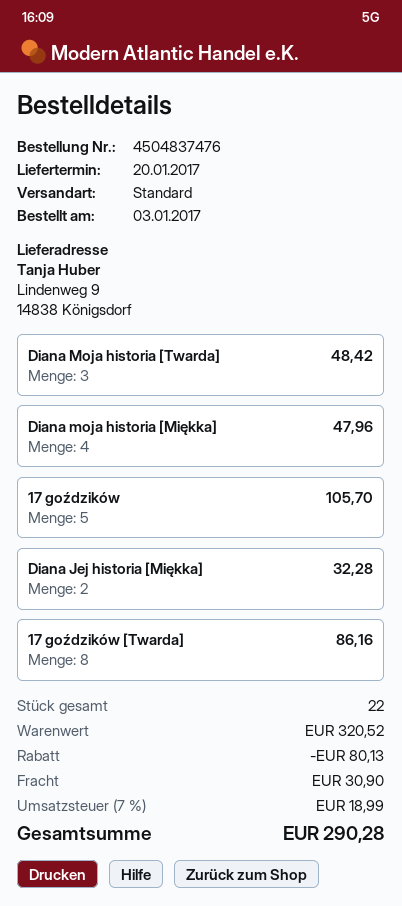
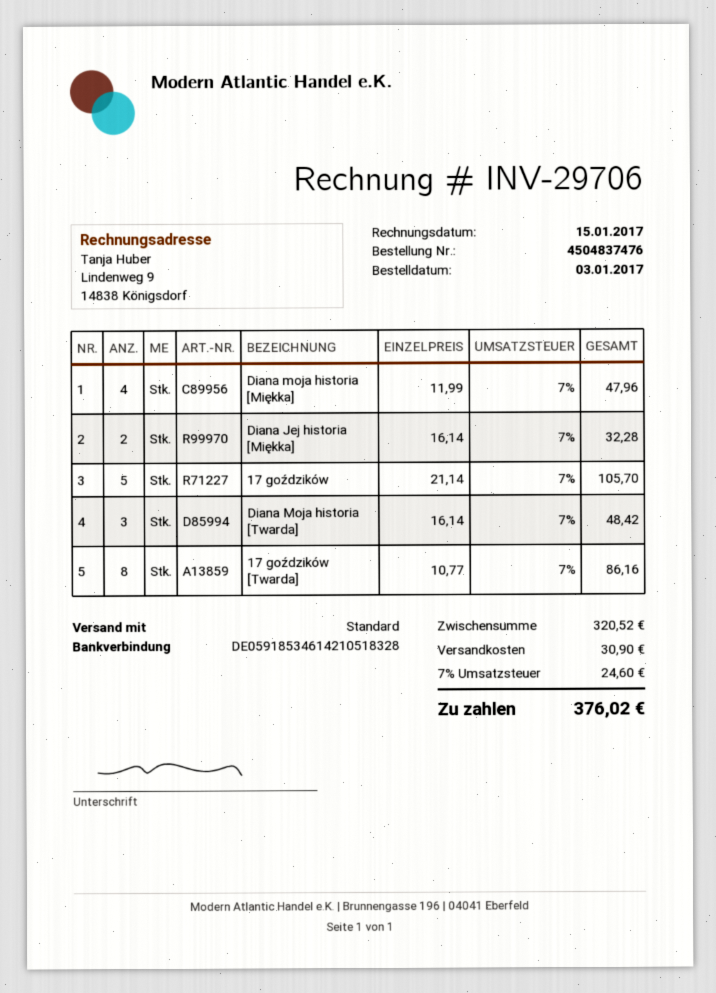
discount: 80.13 -> none
tax: 7% = 18.99 -> 7% = 24.60
total: 290.28 -> 376.02

